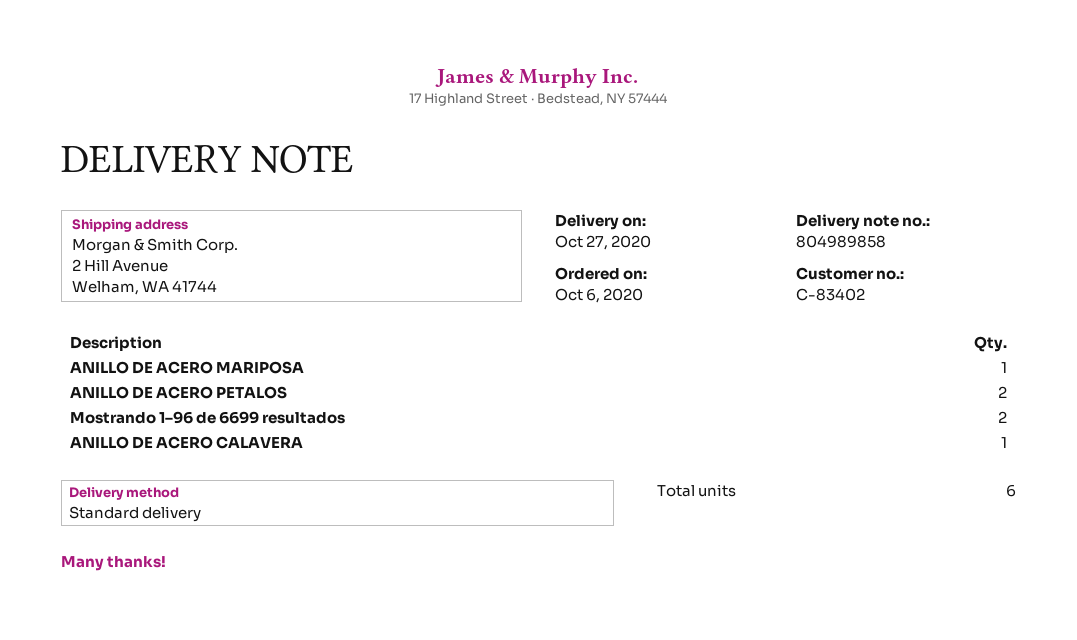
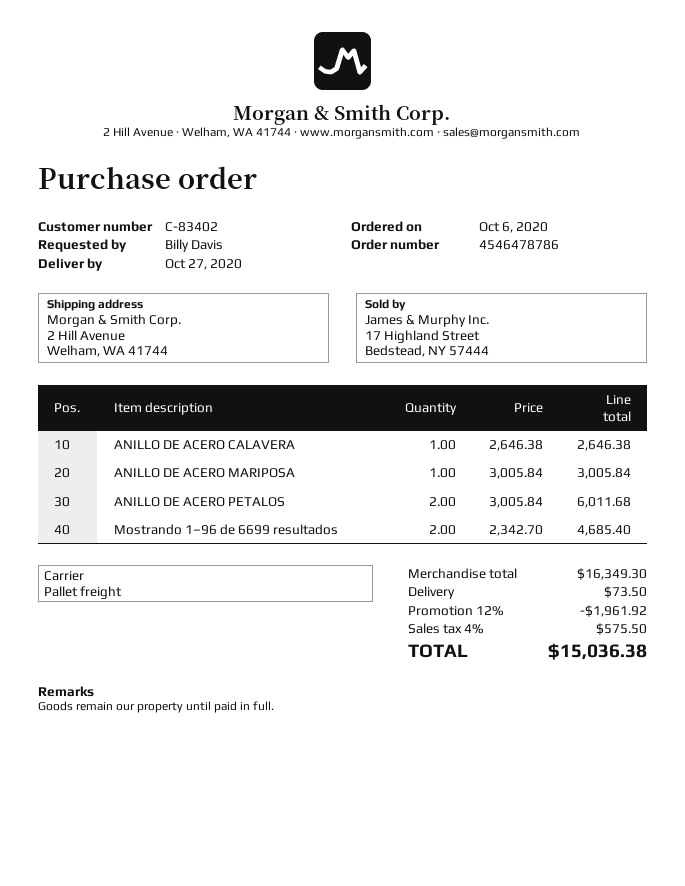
shipping method: standard -> pallet freight

